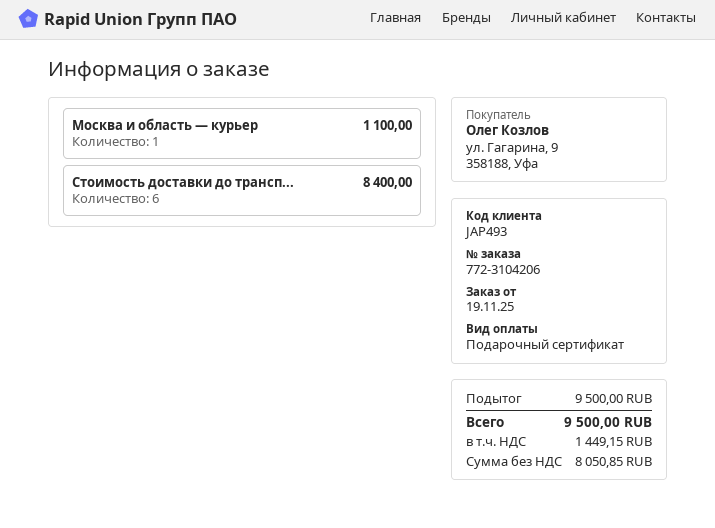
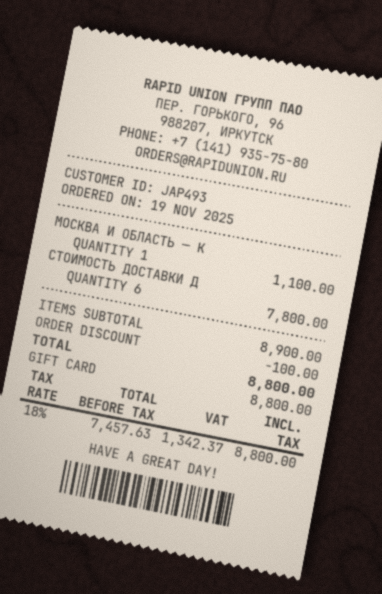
Стоимость доставки до трансп...: 6 for 8400.00 -> 6 for 7800.00
subtotal: 9500.00 -> 8900.00
discount: none -> 100.00
net: 8050.85 -> 7457.63
tax: 1449.15 -> 1342.37
total: 9500.00 -> 8800.00

